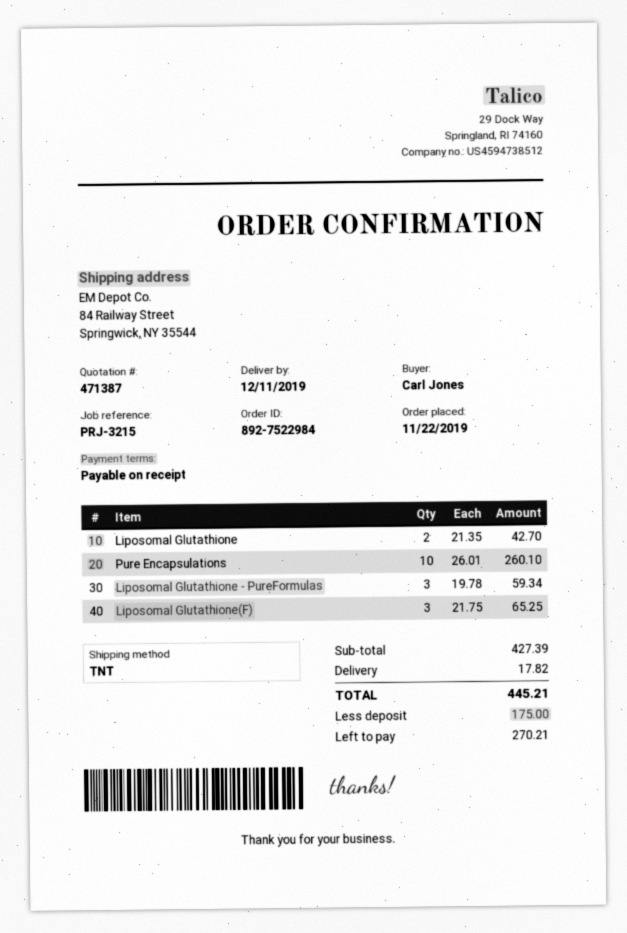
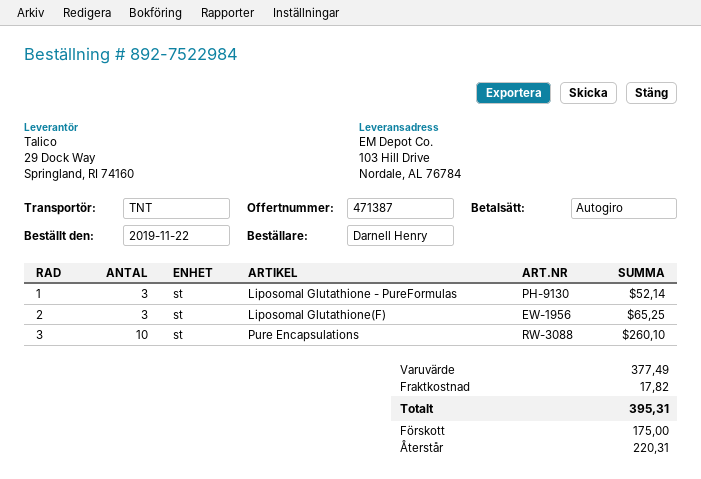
ordered by: Carl Jones -> Darnell Henry
ship to: 84 Railway Street, Springwick, NY 35544 -> 103 Hill Drive, Nordale, AL 76784
Liposomal Glutathione: 2 for 42.70 -> none
Liposomal Glutathione - PureFormulas: 3 for 59.34 -> 3 for 52.14
subtotal: 427.39 -> 377.49
total: 445.21 -> 395.31
balance: 270.21 -> 220.31

